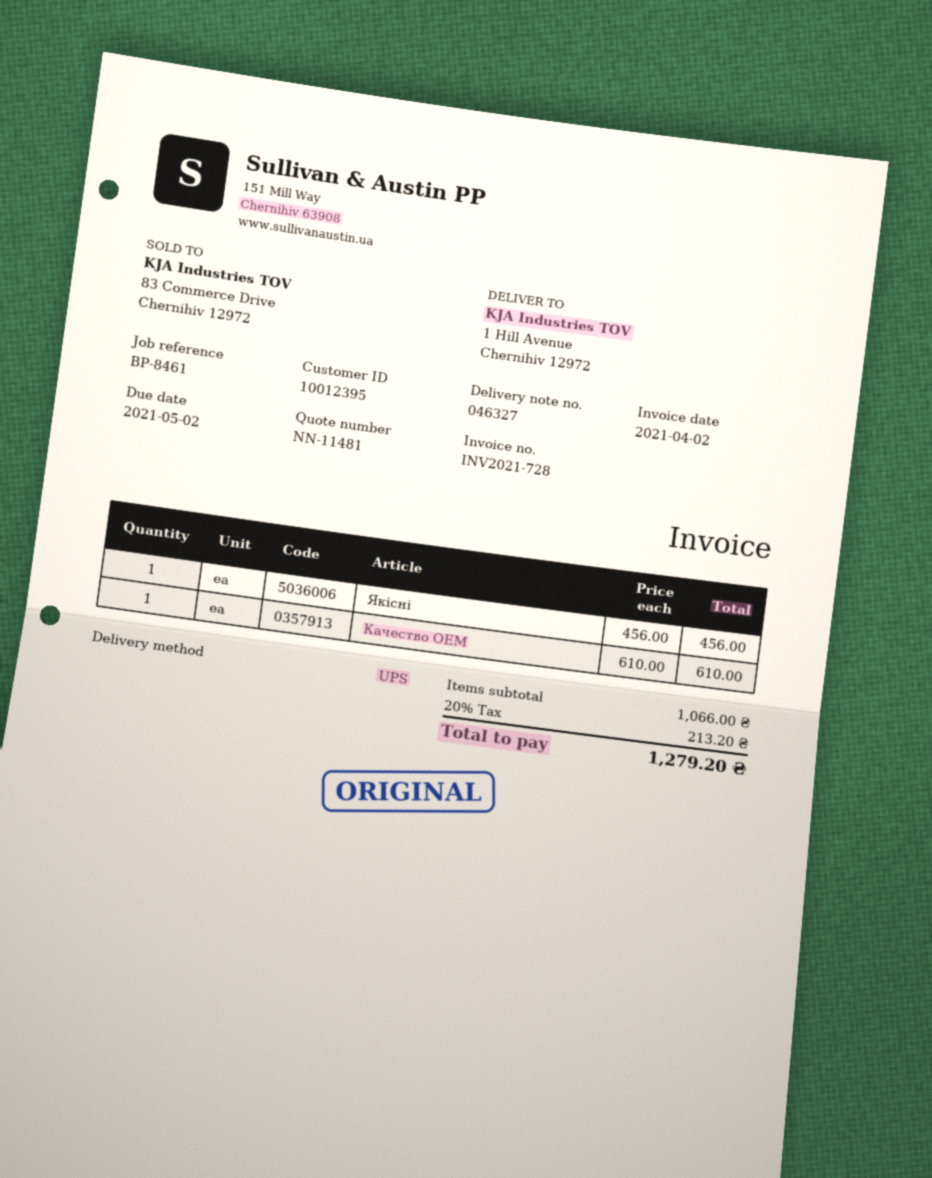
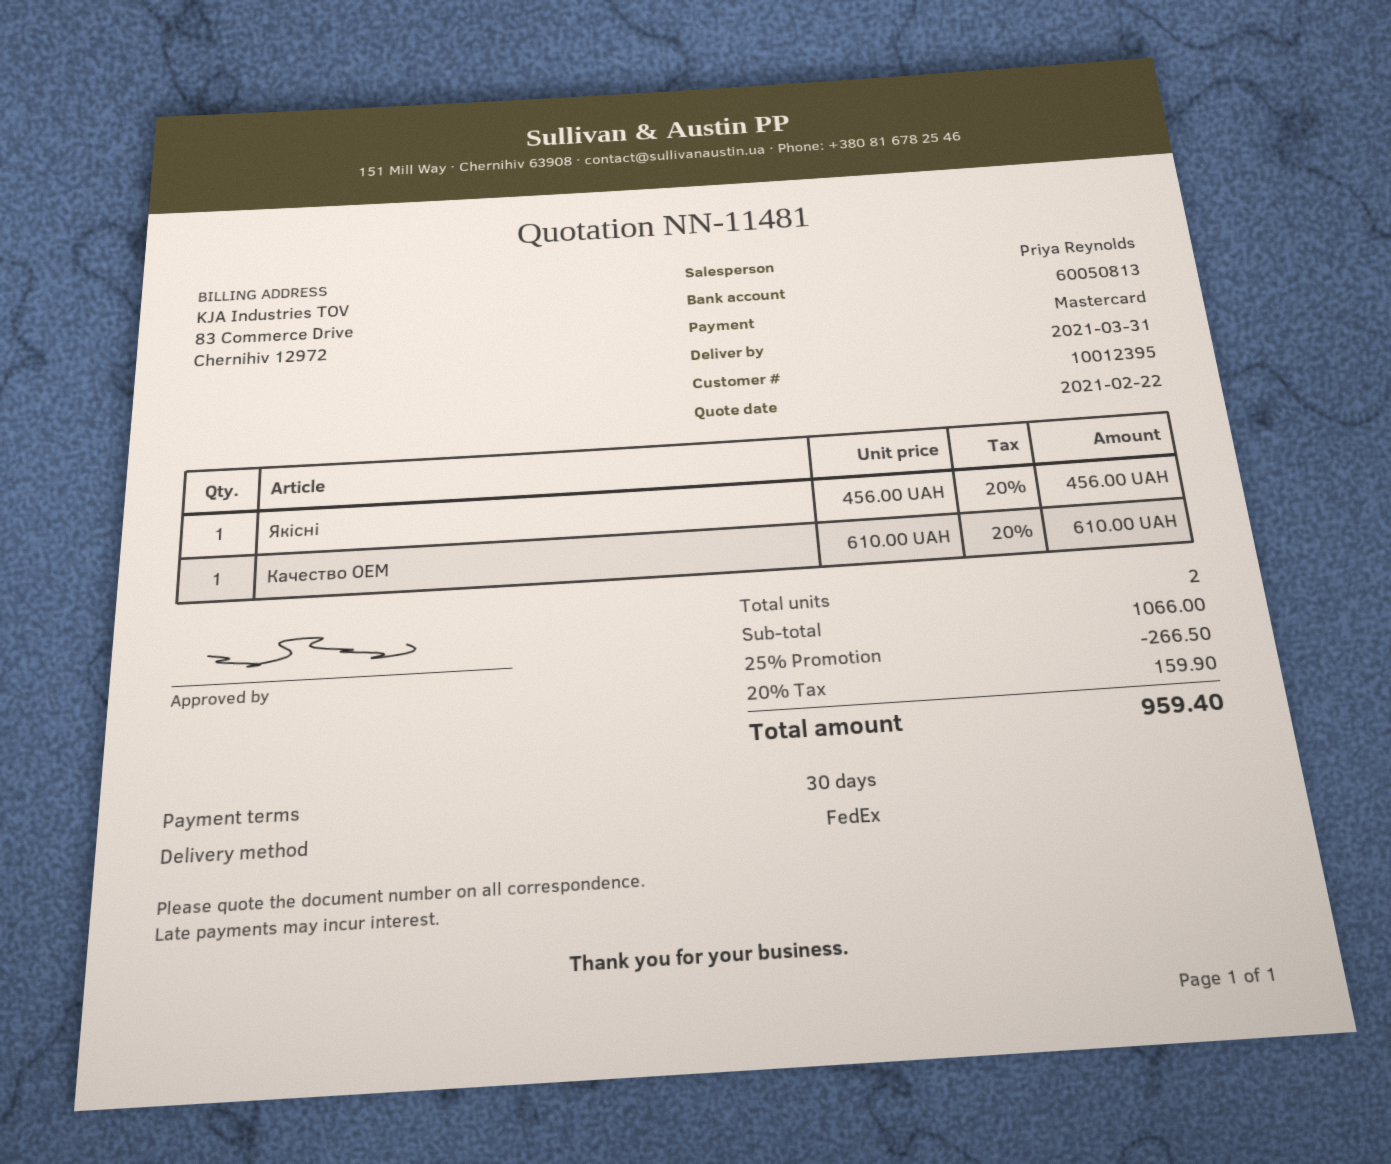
shipping method: UPS -> FedEx
discount: none -> 25% = 266.50
tax: 20% = 213.20 -> 20% = 159.90
total: 1279.20 -> 959.40

